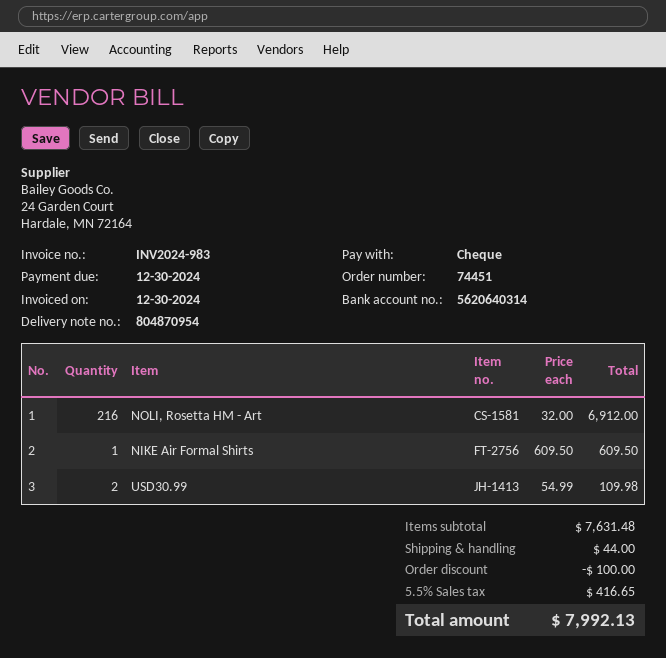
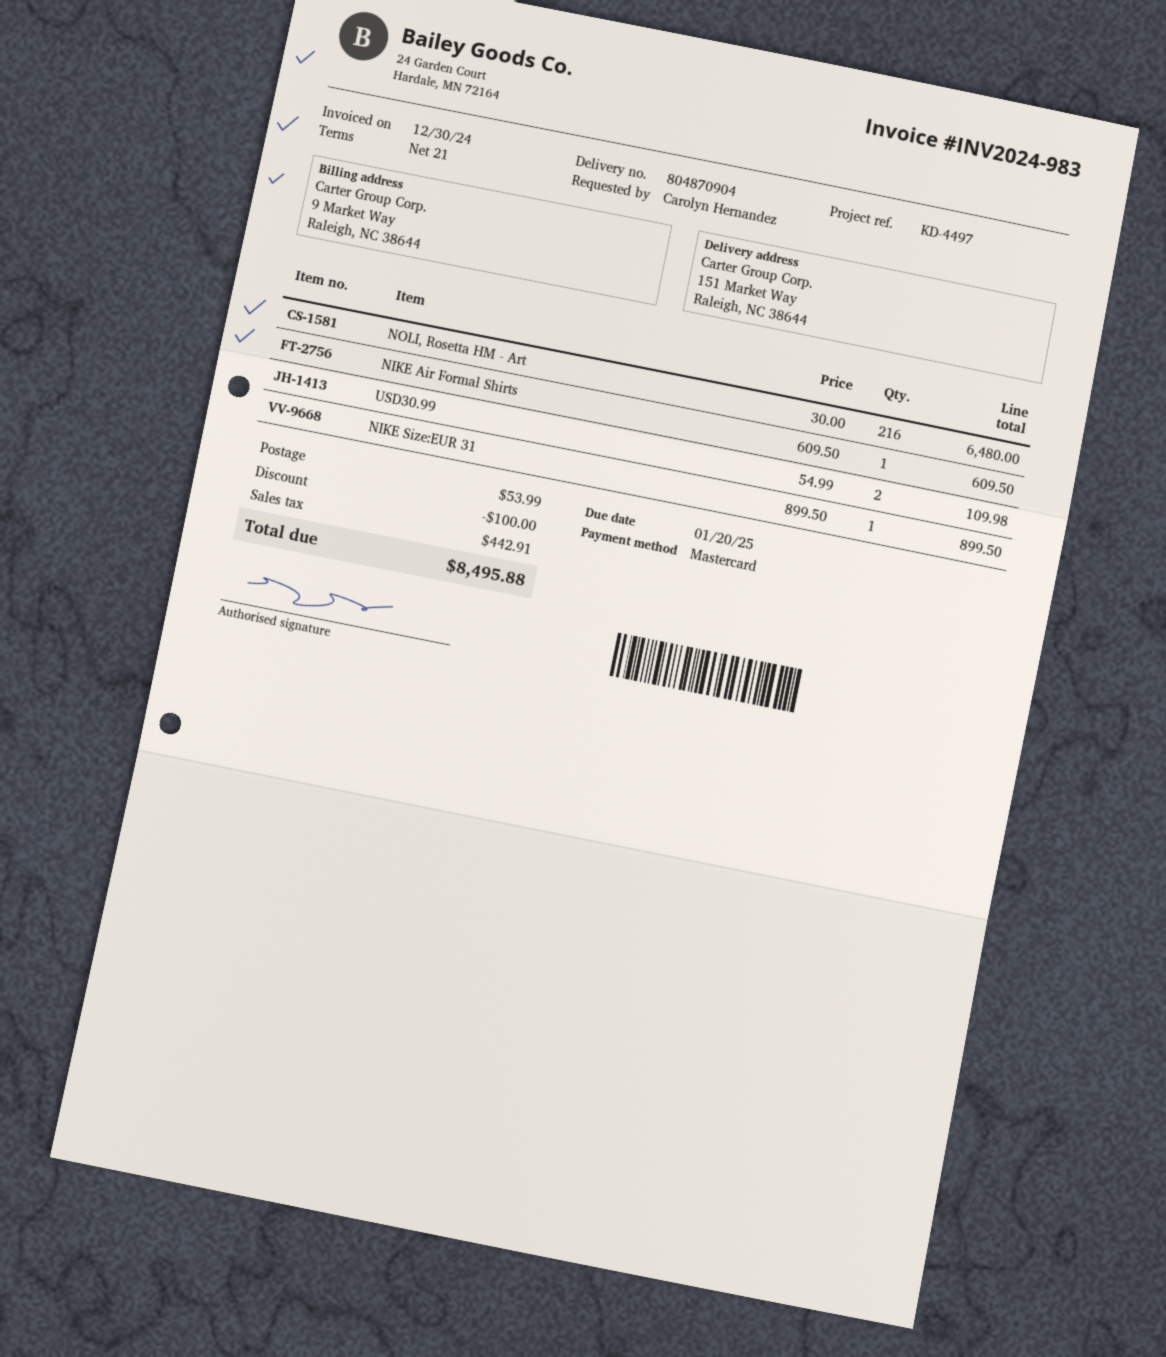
delivery note number: 804870954 -> 804870904
due date: 2024-12-30 -> 2025-01-20
payment method: cheque -> Mastercard
NOLI, Rosetta HM - Art: 216 x 32.00 = 6912.00 -> 216 x 30.00 = 6480.00
NIKE Size:EUR 31: none -> 1 x 899.50 = 899.50
shipping: 44.00 -> 53.99
tax: 416.65 -> 442.91
total: 7992.13 -> 8495.88

